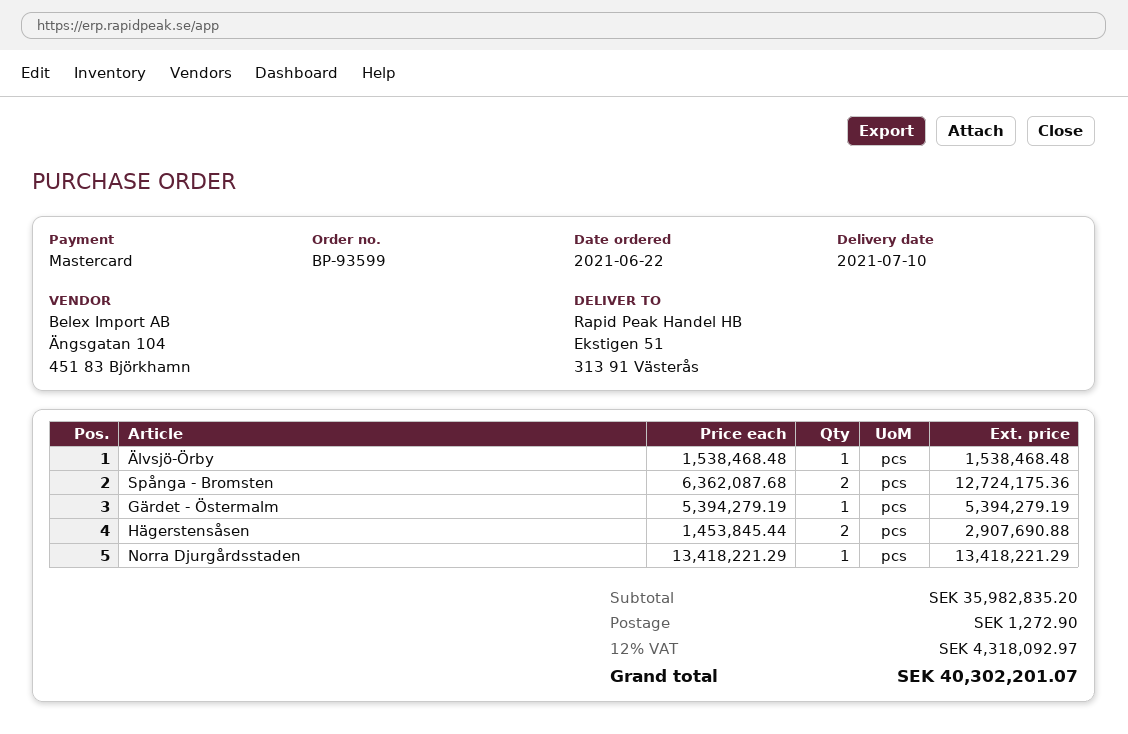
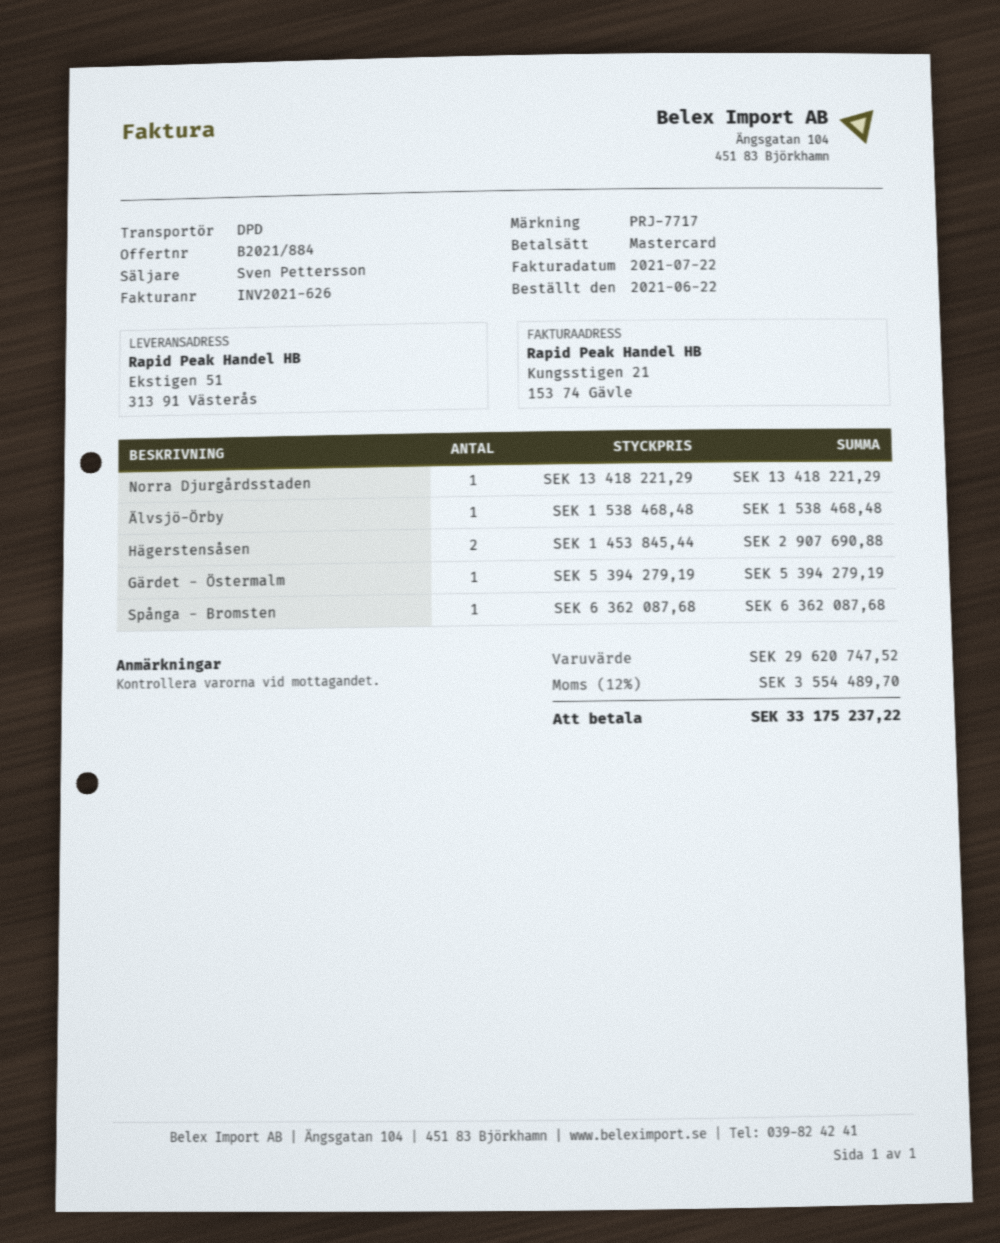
Spånga - Bromsten: 2 x 6362087.68 = 12724175.36 -> 1 x 6362087.68 = 6362087.68
subtotal: 35982835.20 -> 29620747.52
shipping: 1272.90 -> none
tax: 12% = 4318092.97 -> 12% = 3554489.70
total: 40302201.07 -> 33175237.22

